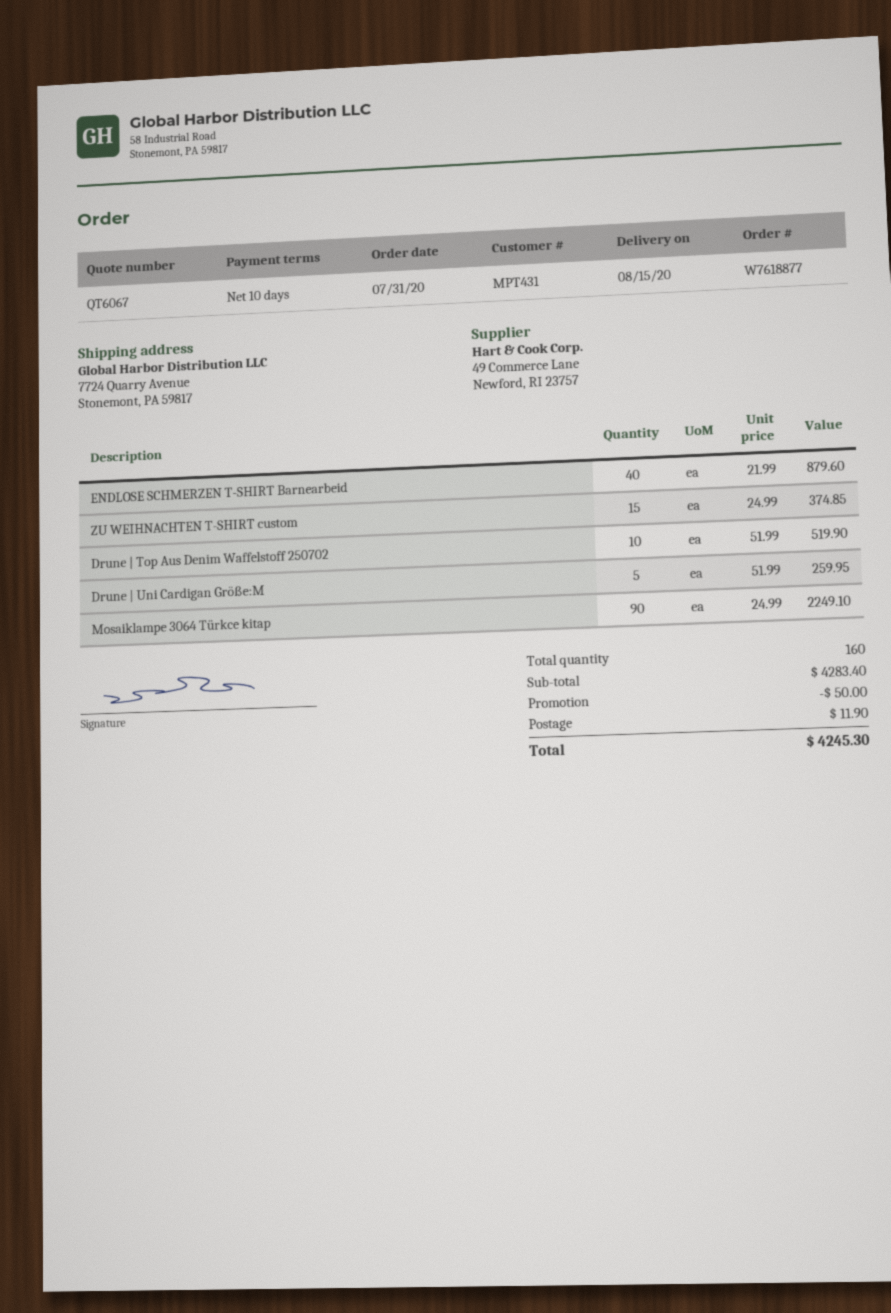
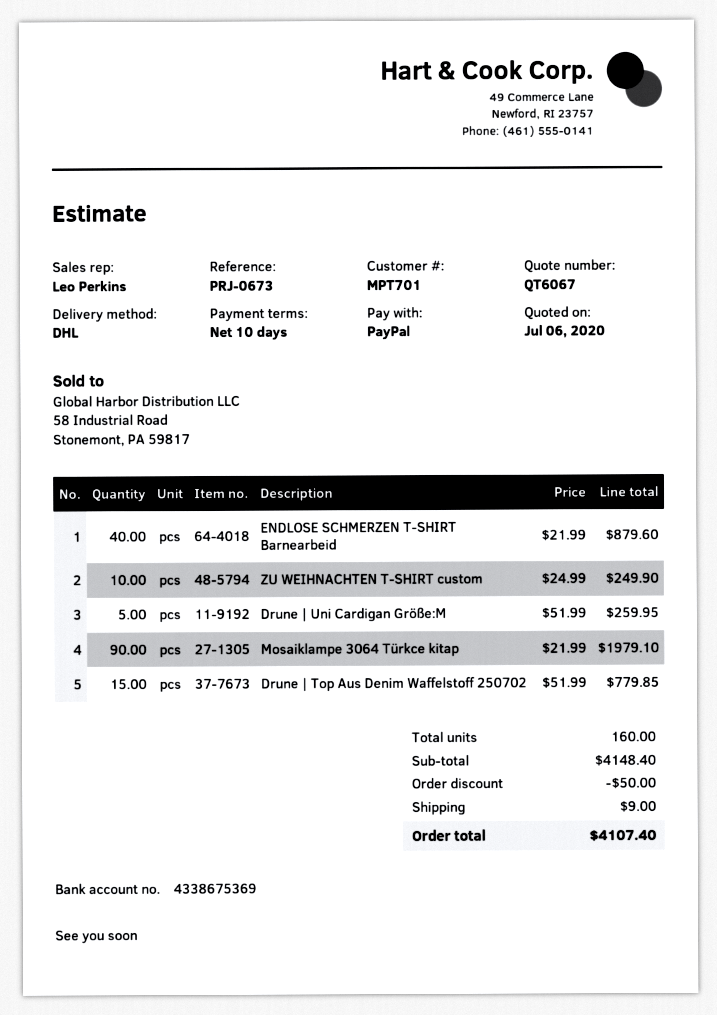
customer number: MPT431 -> MPT701
ZU WEIHNACHTEN T-SHIRT custom: 15 x 24.99 = 374.85 -> 10 x 24.99 = 249.90
Drune | Top Aus Denim Waffelstoff 250702: 10 x 51.99 = 519.90 -> 15 x 51.99 = 779.85
Mosaiklampe 3064 Türkce kitap: 90 x 24.99 = 2249.10 -> 90 x 21.99 = 1979.10
subtotal: 4283.40 -> 4148.40
shipping: 11.90 -> 9.00
total: 4245.30 -> 4107.40

